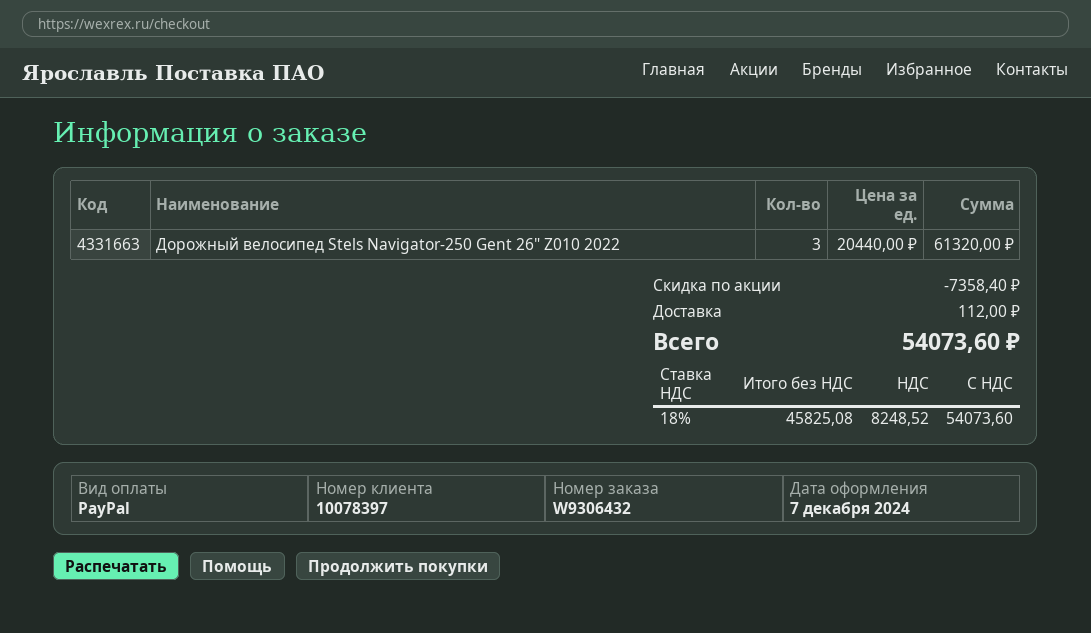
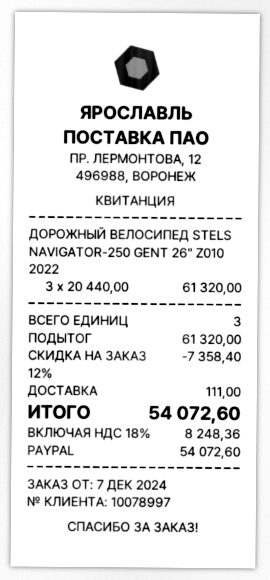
customer number: 10078397 -> 10078997
shipping: 112.00 -> 111.00
tax: 18% = 8248.52 -> 18% = 8248.36
total: 54073.60 -> 54072.60

